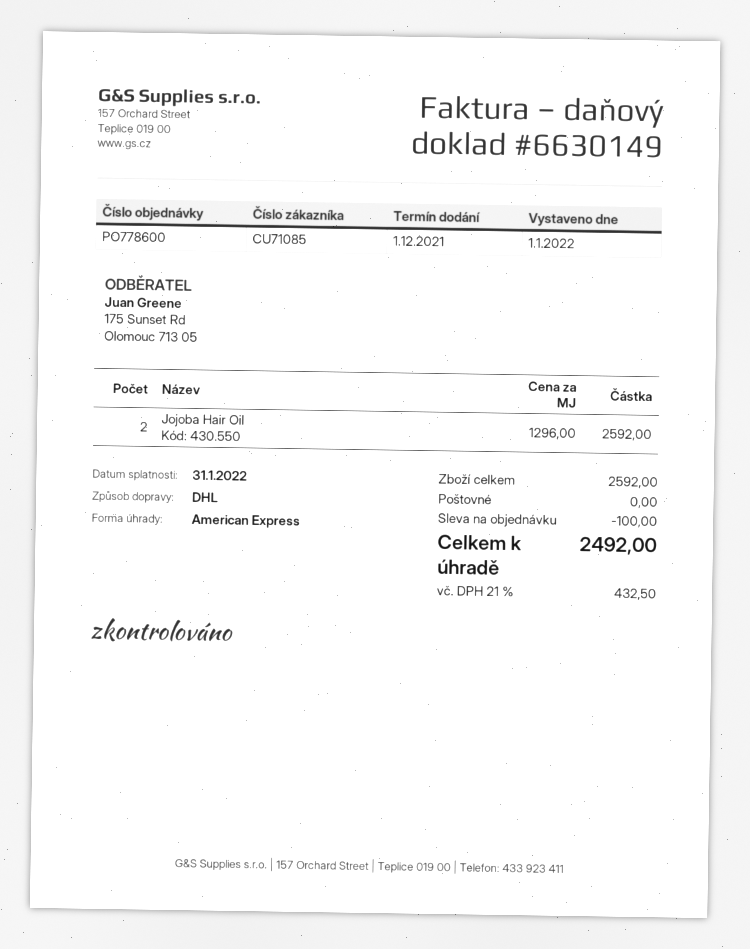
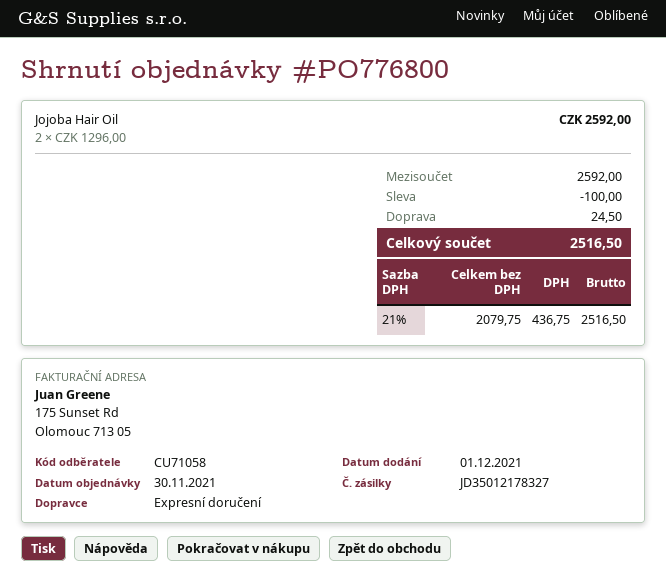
order number: PO778600 -> PO776800
customer number: CU71085 -> CU71058
shipping method: DHL -> express
shipping: 0.00 -> 24.50
tax: 21% = 432.50 -> 21% = 436.75
total: 2492.00 -> 2516.50

